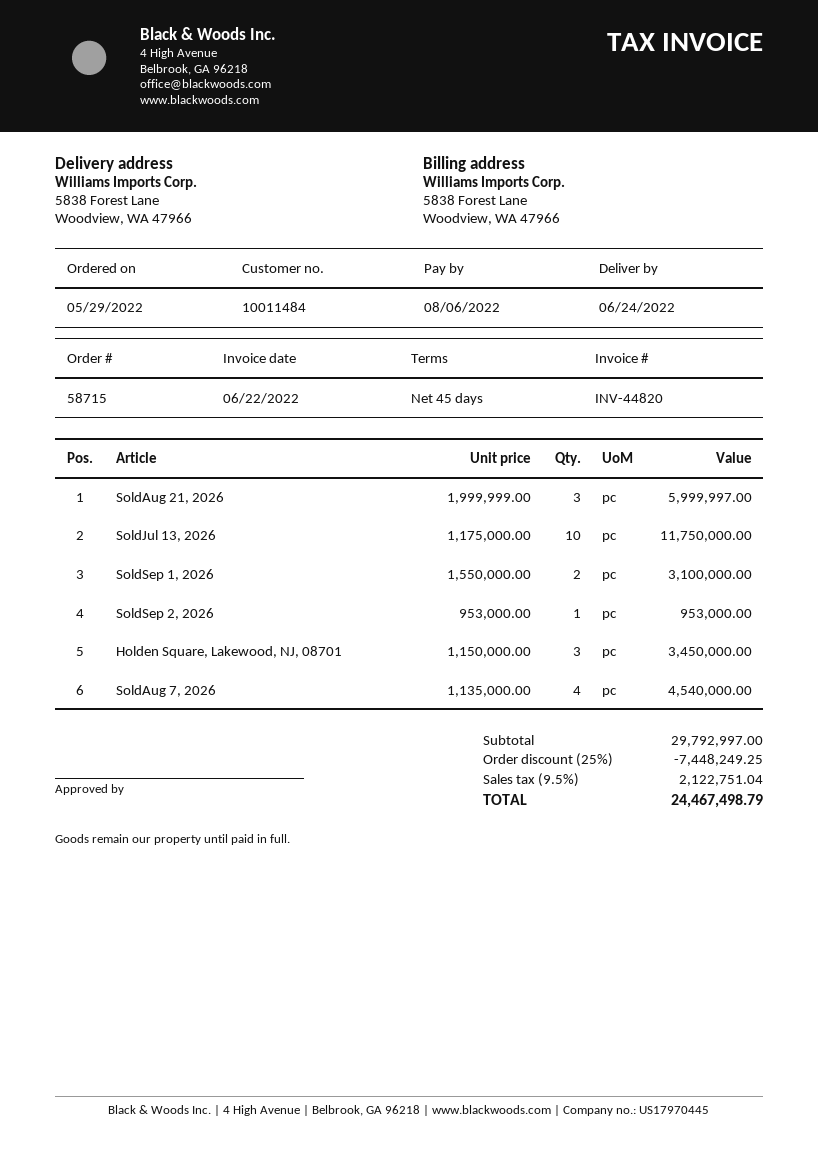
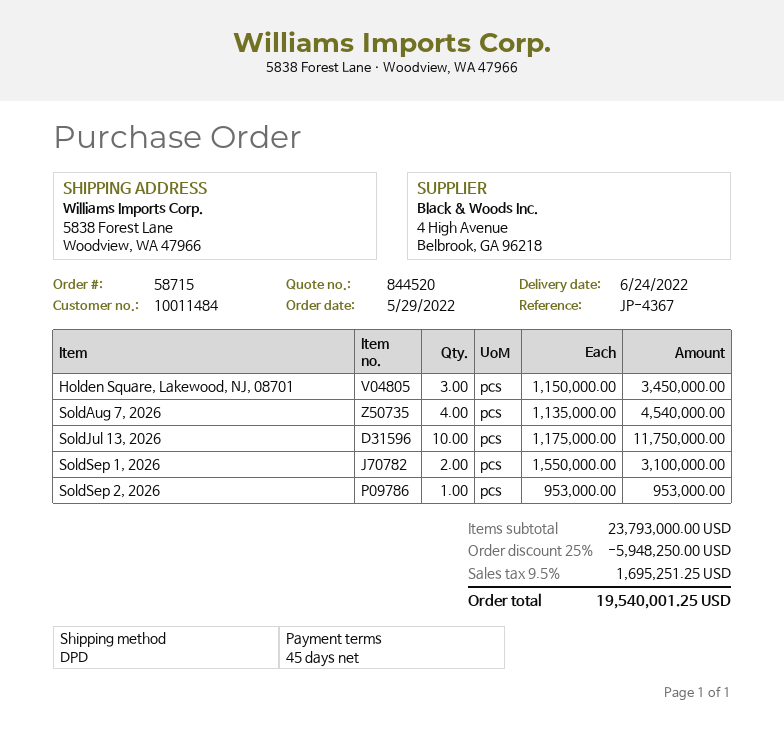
SoldAug 21, 2026: 3 x 1999999.00 = 5999997.00 -> none
subtotal: 29792997.00 -> 23793000.00
discount: 25% = 7448249.25 -> 25% = 5948250.00
tax: 9.5% = 2122751.04 -> 9.5% = 1695251.25
total: 24467498.79 -> 19540001.25

